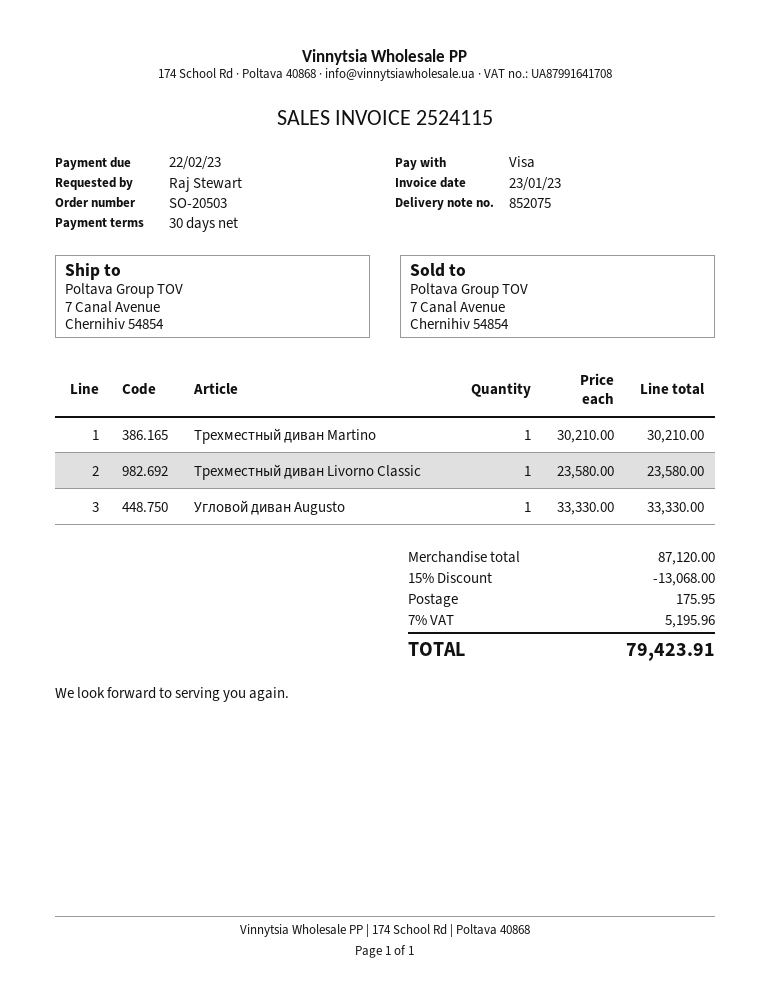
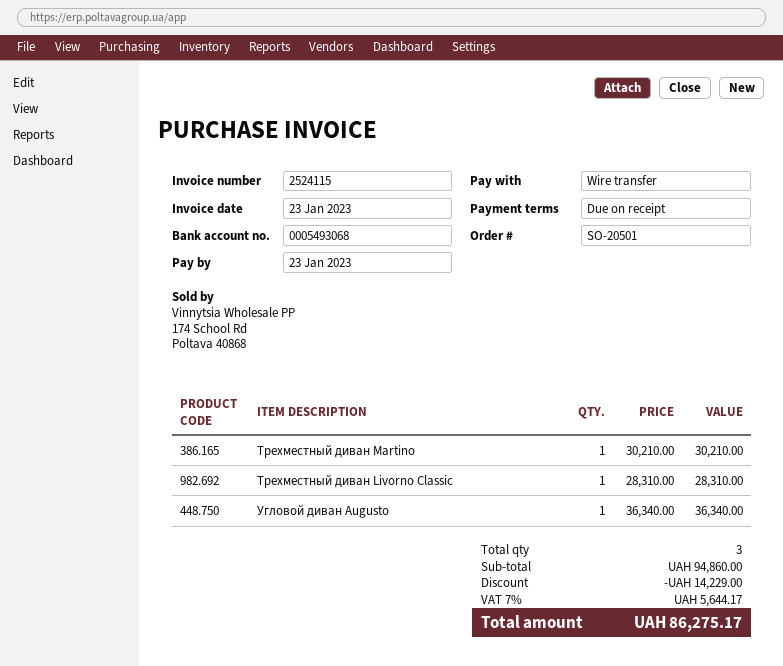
order number: SO-20503 -> SO-20501
payment terms: 30 days -> on receipt
due date: 2023-02-22 -> 2023-01-23
payment method: Visa -> bank transfer
Трехместный диван Livorno Classic: 1 x 23580.00 = 23580.00 -> 1 x 28310.00 = 28310.00
Угловой диван Augusto: 1 x 33330.00 = 33330.00 -> 1 x 36340.00 = 36340.00
subtotal: 87120.00 -> 94860.00
discount: 13068.00 -> 14229.00
shipping: 175.95 -> none
tax: 7% = 5195.96 -> 7% = 5644.17
total: 79423.91 -> 86275.17

